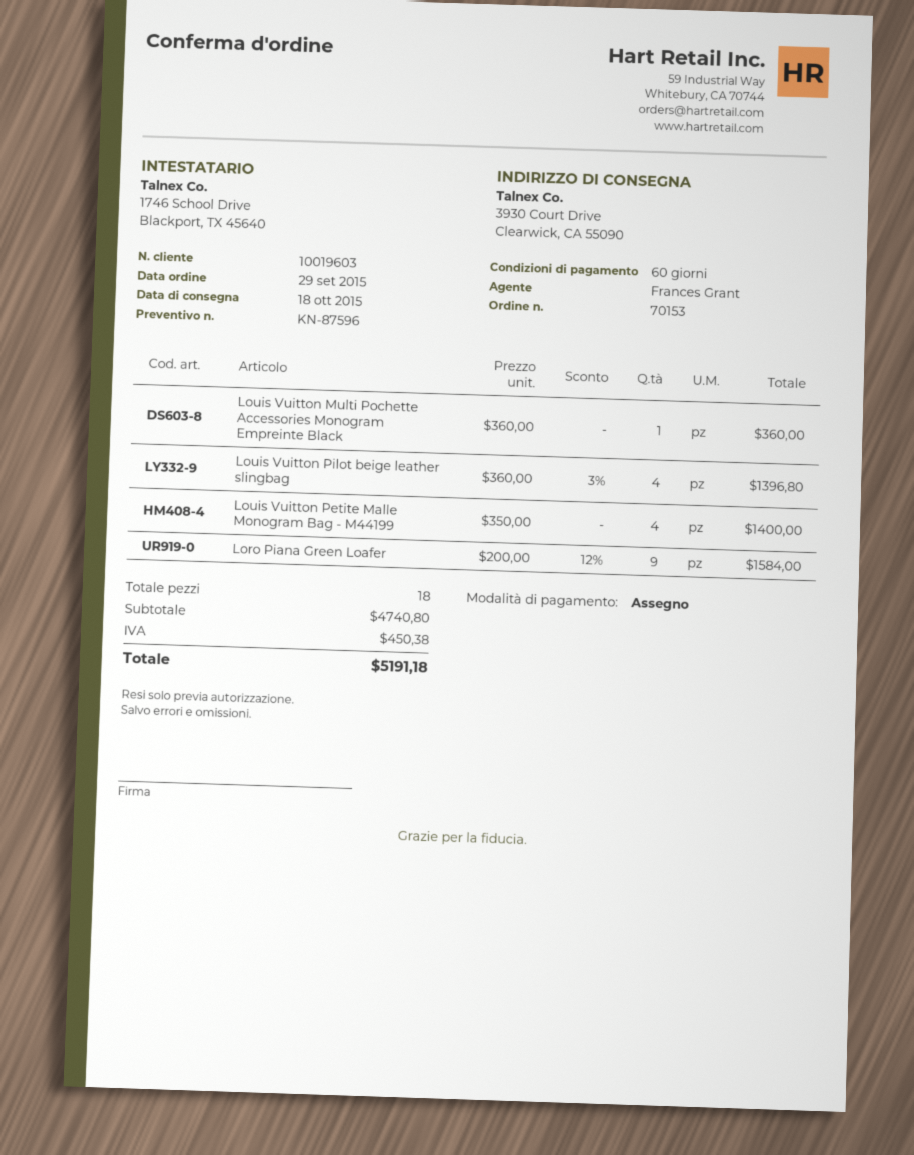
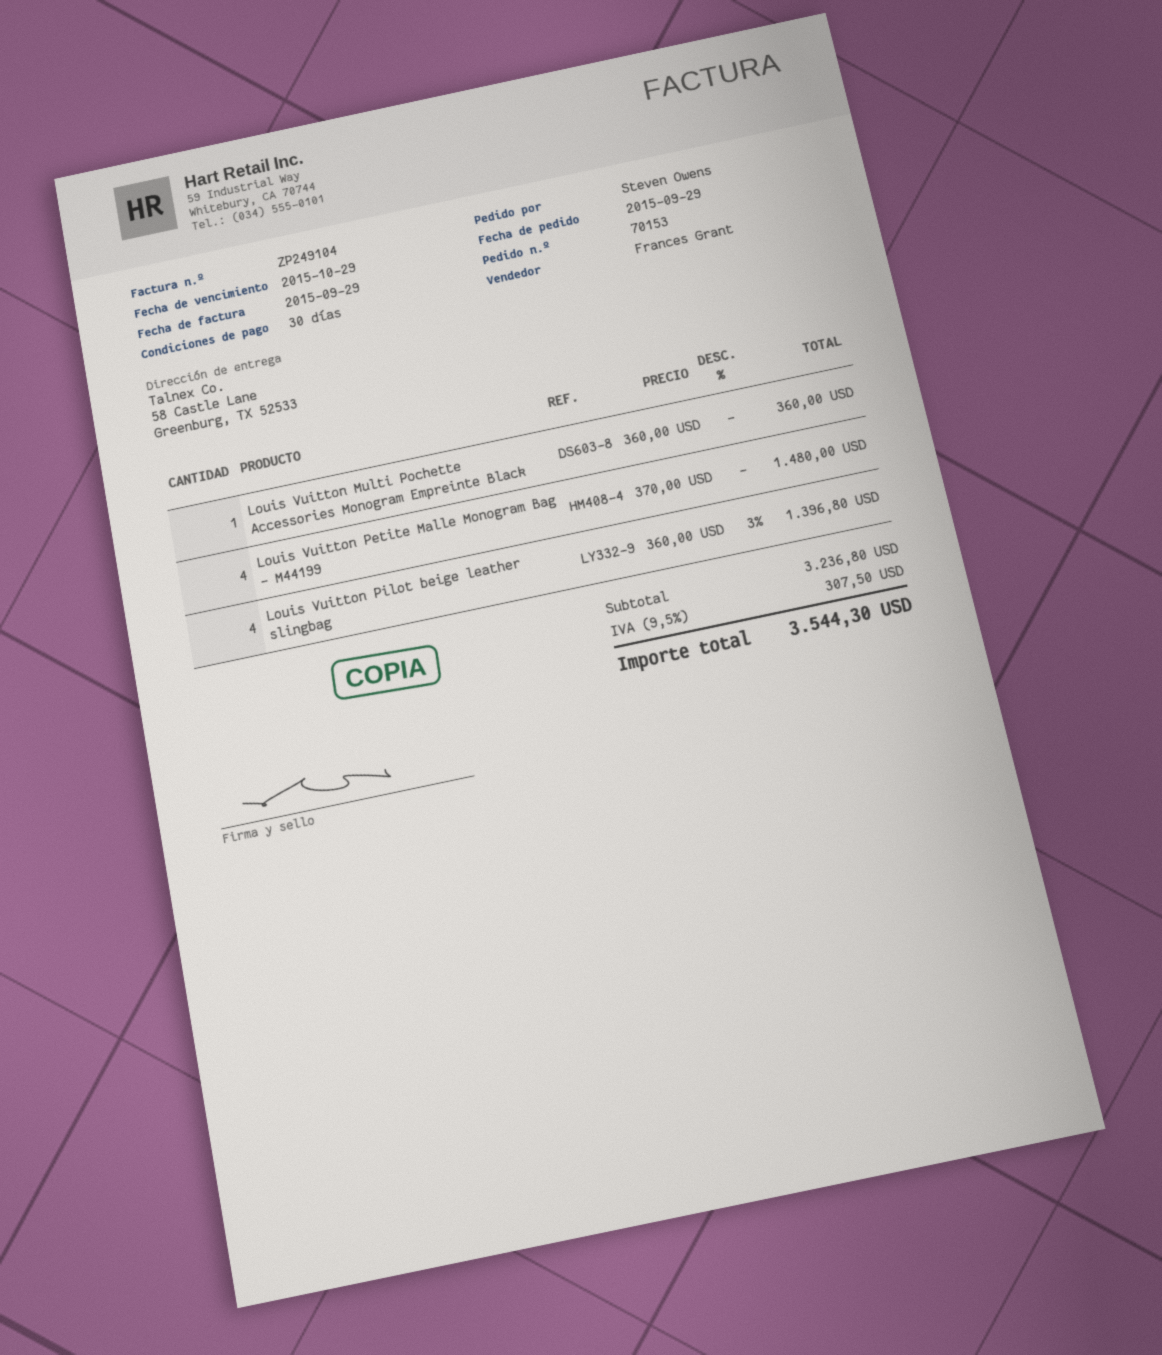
payment terms: 60 days -> 30 days
ship to: 3930 Court Drive, Clearwick, CA 55090 -> 58 Castle Lane, Greenburg, TX 52533
Louis Vuitton Petite Malle Monogram Bag - M44199: 4 x 350.00 = 1400.00 -> 4 x 370.00 = 1480.00
Loro Piana Green Loafer: 9 x 200.00 - 12% = 1584.00 -> none
subtotal: 4740.80 -> 3236.80
tax: 450.38 -> 307.50
total: 5191.18 -> 3544.30

